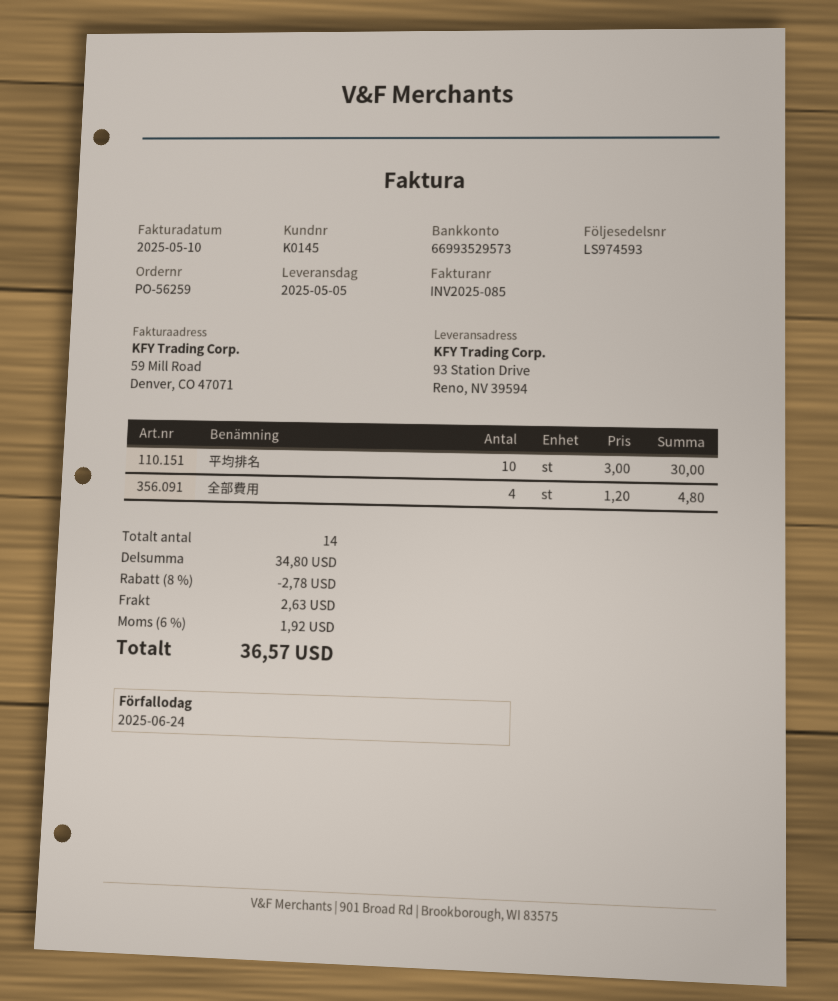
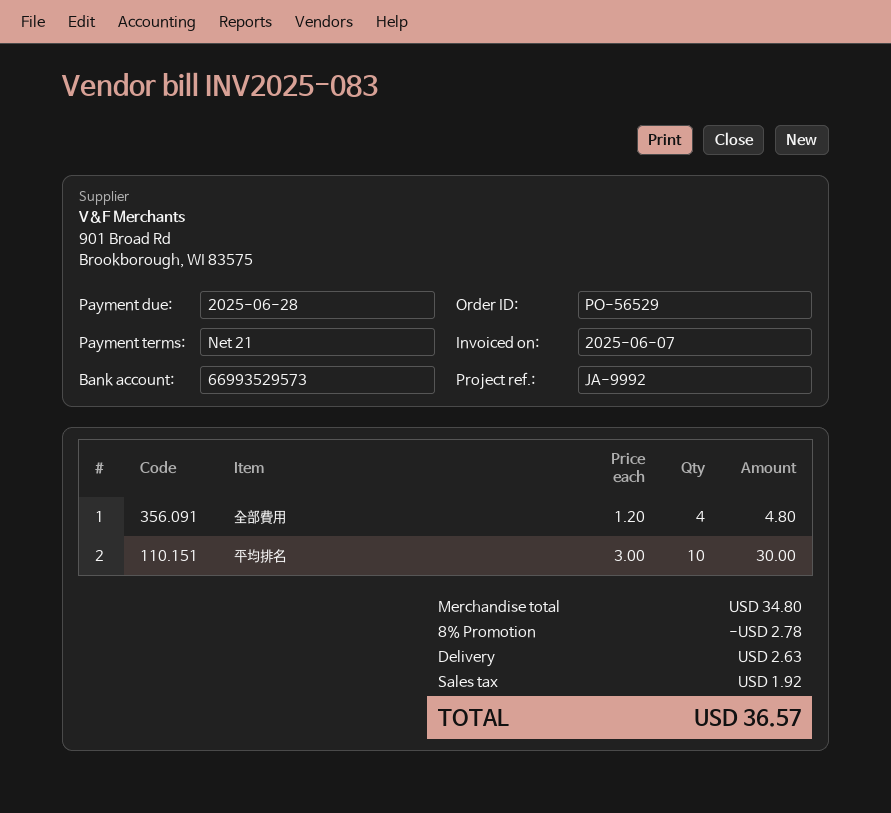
order number: PO-56259 -> PO-56529
invoice number: INV2025-085 -> INV2025-083
invoice date: 2025-05-10 -> 2025-06-07
due date: 2025-06-24 -> 2025-06-28

